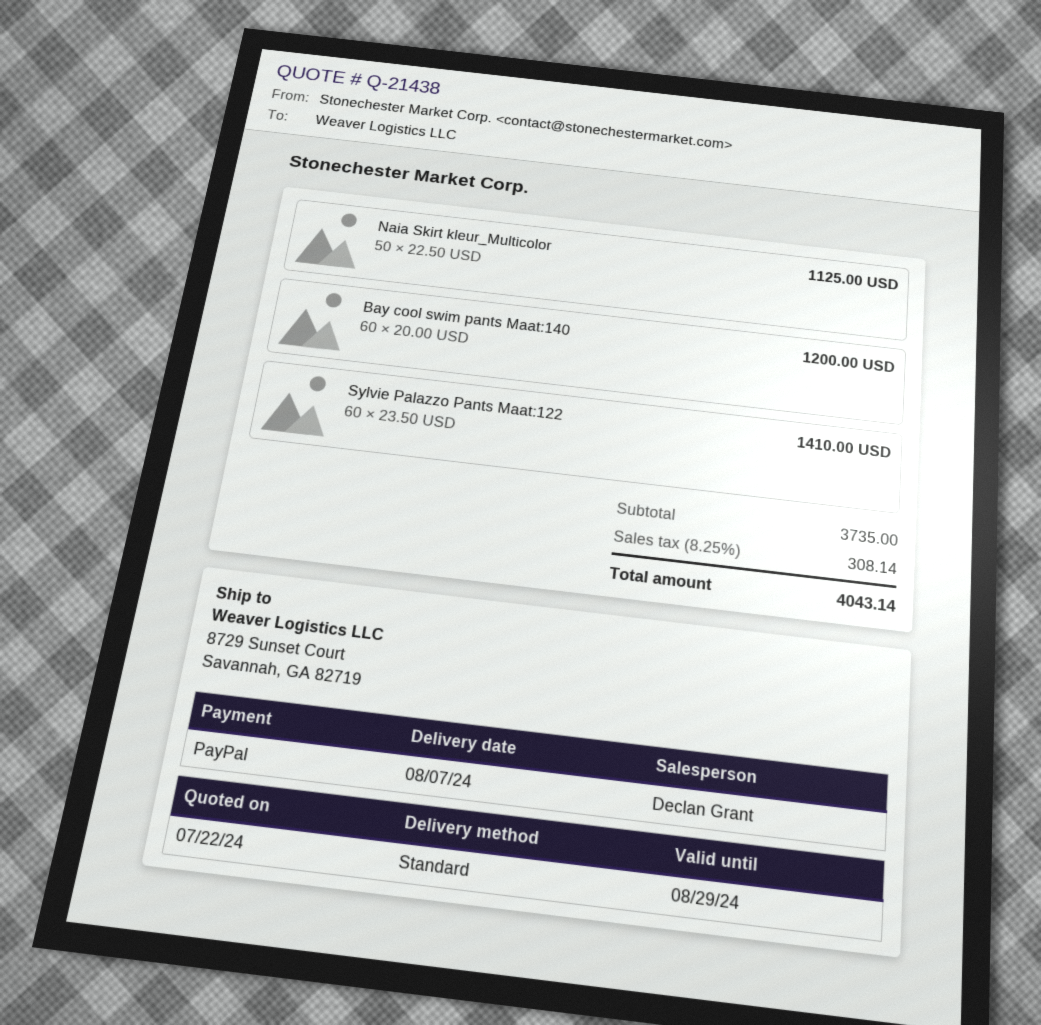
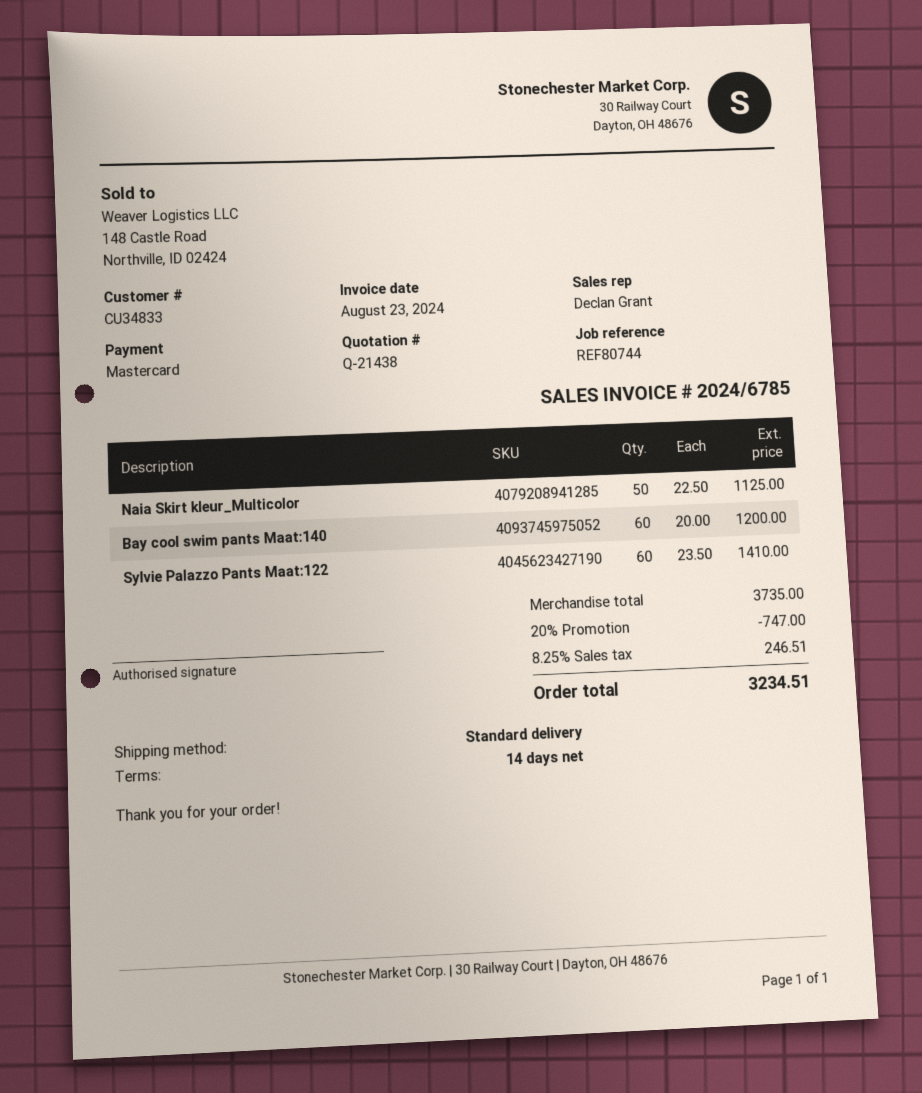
payment method: PayPal -> Mastercard
discount: none -> 20% = 747.00
tax: 8.25% = 308.14 -> 8.25% = 246.51
total: 4043.14 -> 3234.51

